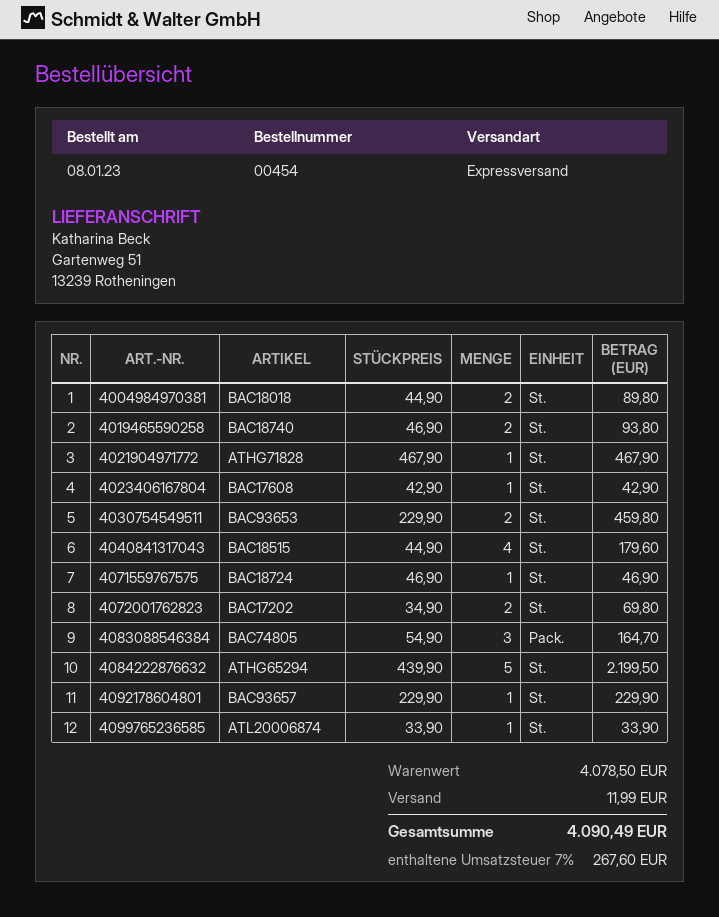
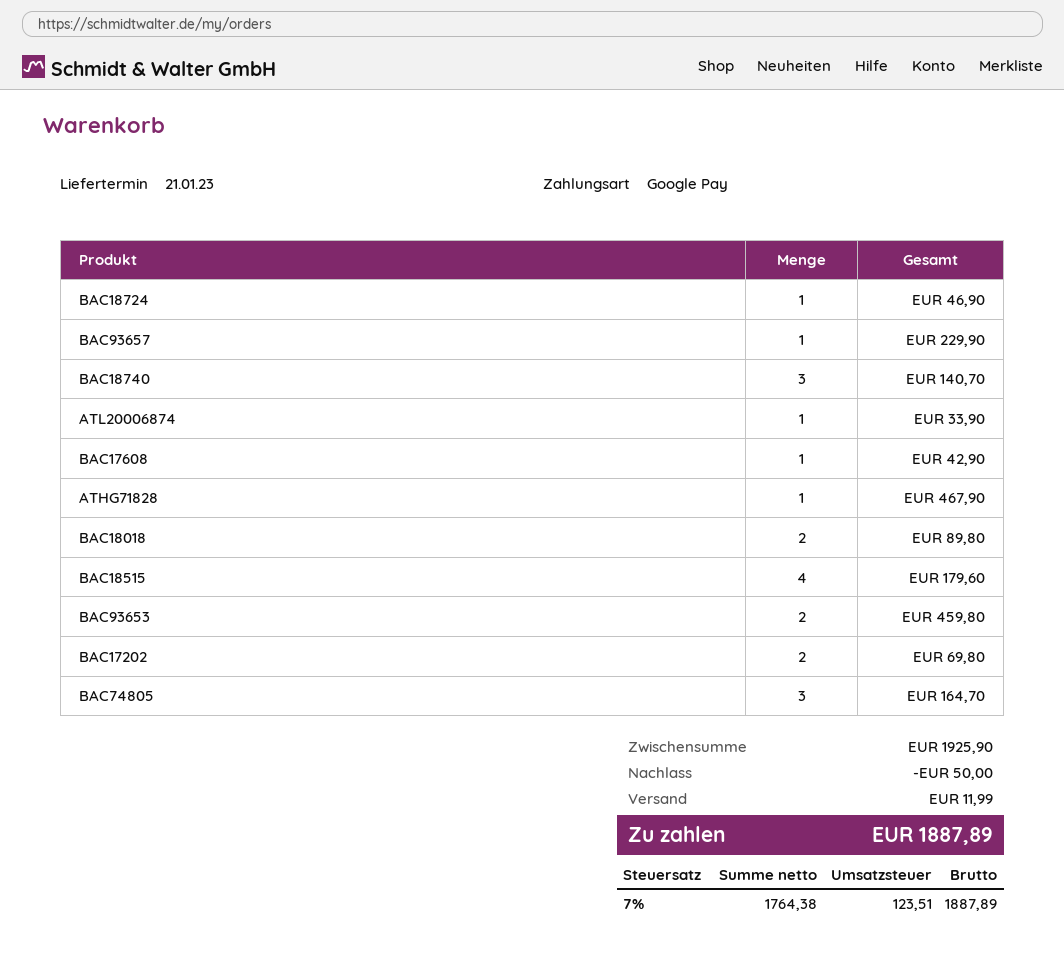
BAC18740: 2 for 93.80 -> 3 for 140.70
ATHG65294: 5 for 2199.50 -> none
subtotal: 4078.50 -> 1925.90
discount: none -> 50.00
tax: 7% = 267.60 -> 7% = 123.51
total: 4090.49 -> 1887.89

